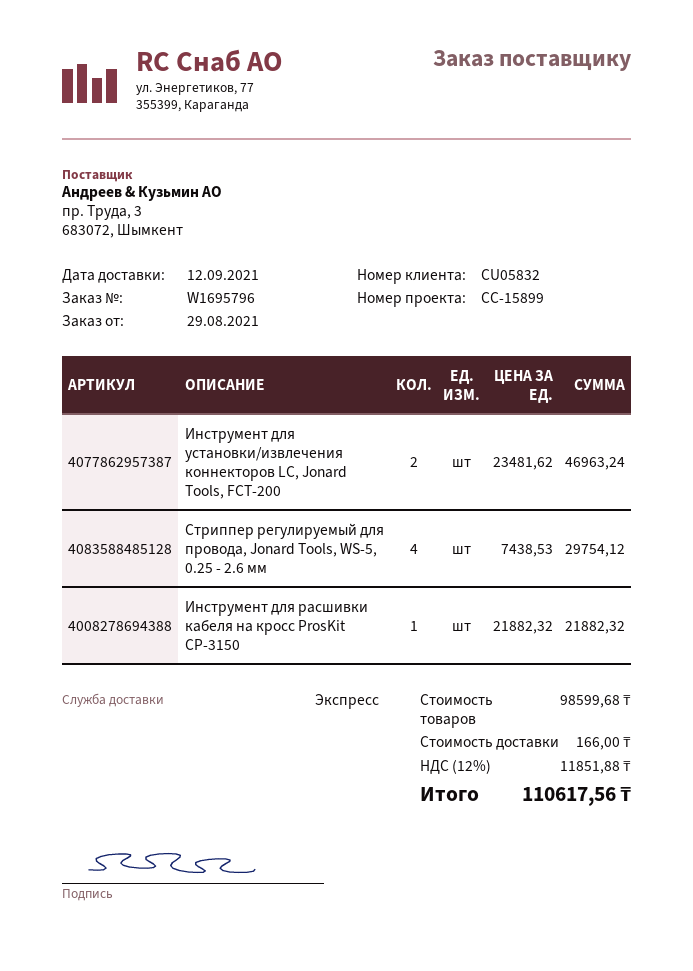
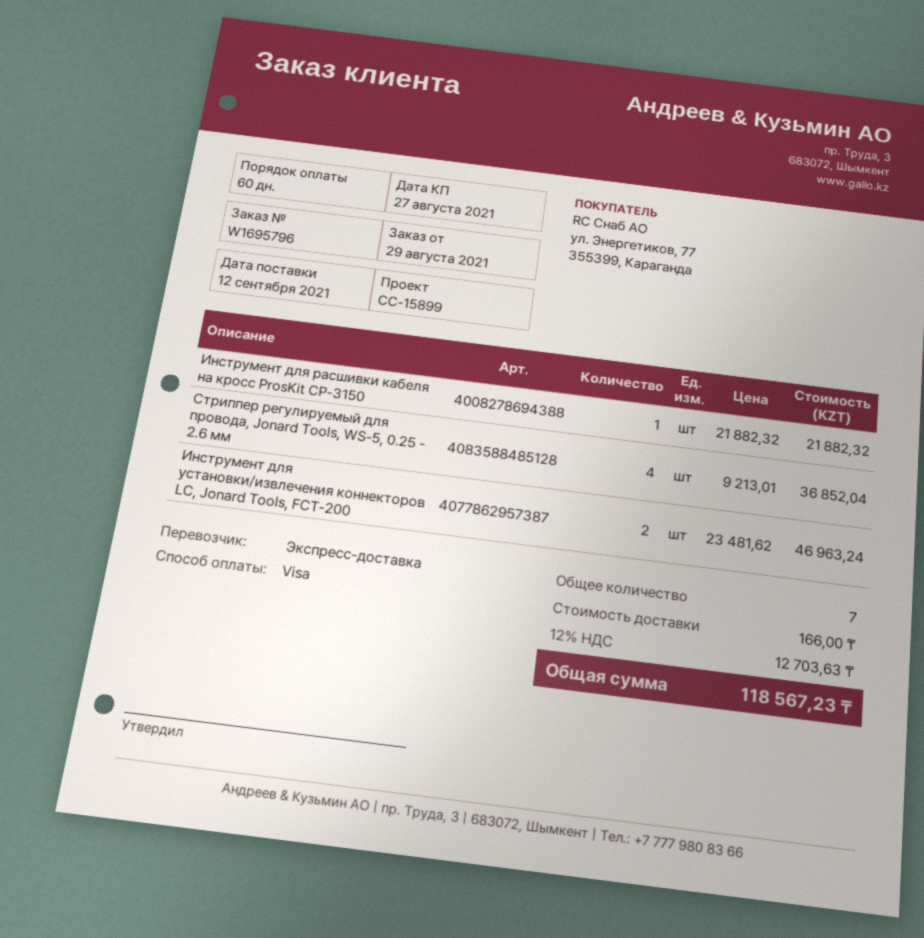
Стриппер регулируемый для провода, Jonard Tools, WS-5, 0.25 - 2.6 мм: 4 x 7438.53 = 29754.12 -> 4 x 9213.01 = 36852.04
tax: 12% = 11851.88 -> 12% = 12703.63
total: 110617.56 -> 118567.23

